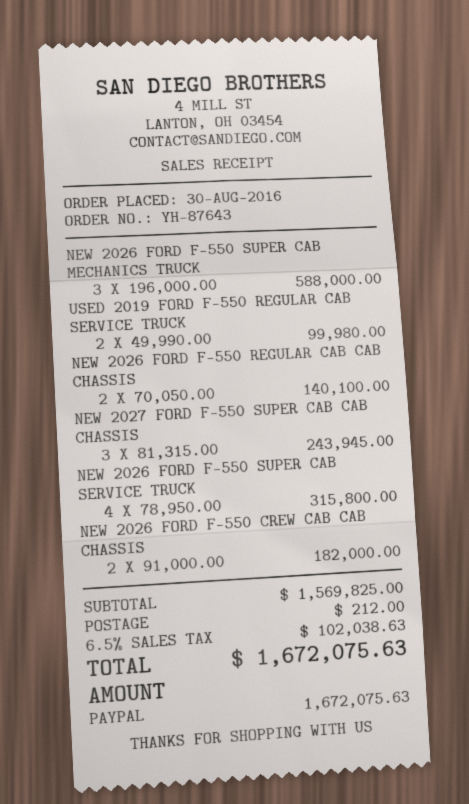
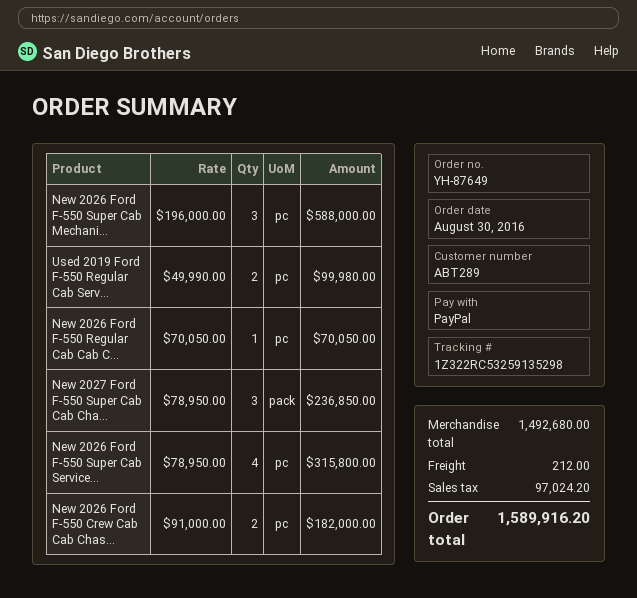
order number: YH-87643 -> YH-87649
NEW 2026 FORD F-550 REGULAR CAB CAB CHASSIS: 2 x 70050.00 = 140100.00 -> 1 x 70050.00 = 70050.00
NEW 2027 FORD F-550 SUPER CAB CAB CHASSIS: 3 x 81315.00 = 243945.00 -> 3 x 78950.00 = 236850.00
subtotal: 1569825.00 -> 1492680.00
tax: 102038.63 -> 97024.20
total: 1672075.63 -> 1589916.20

